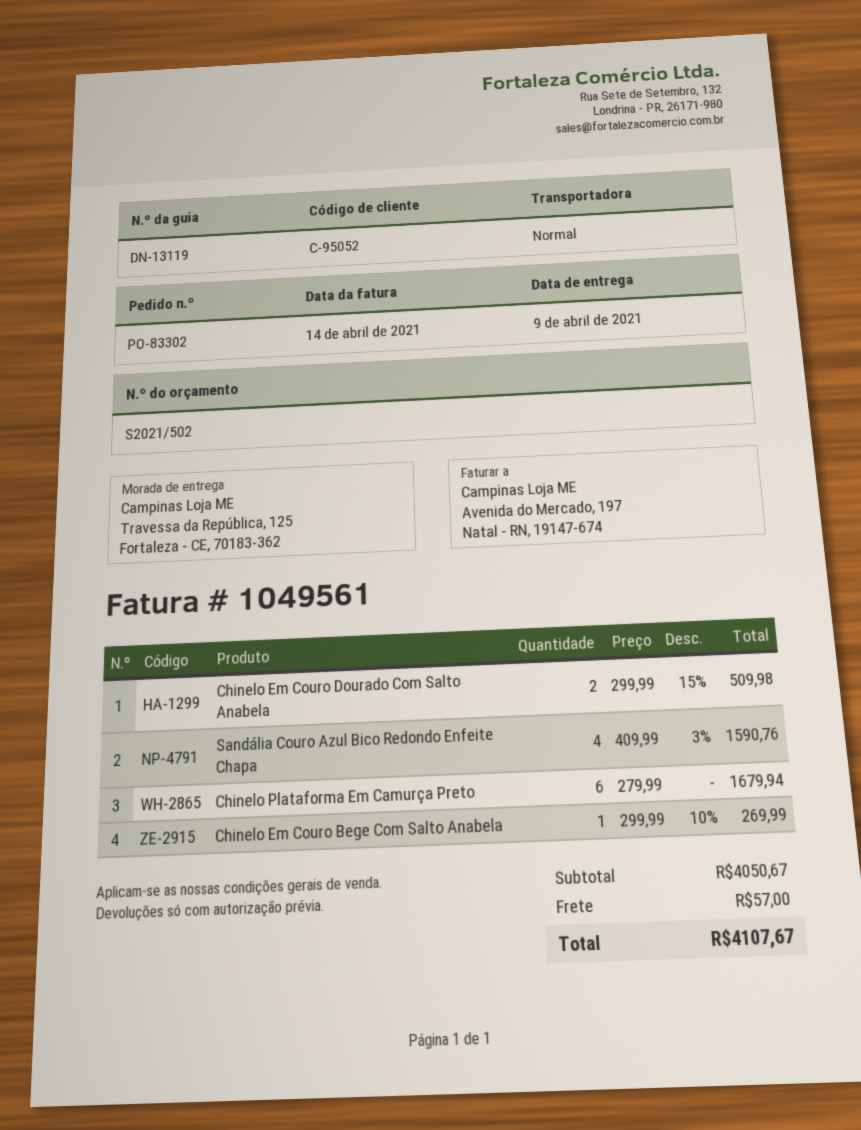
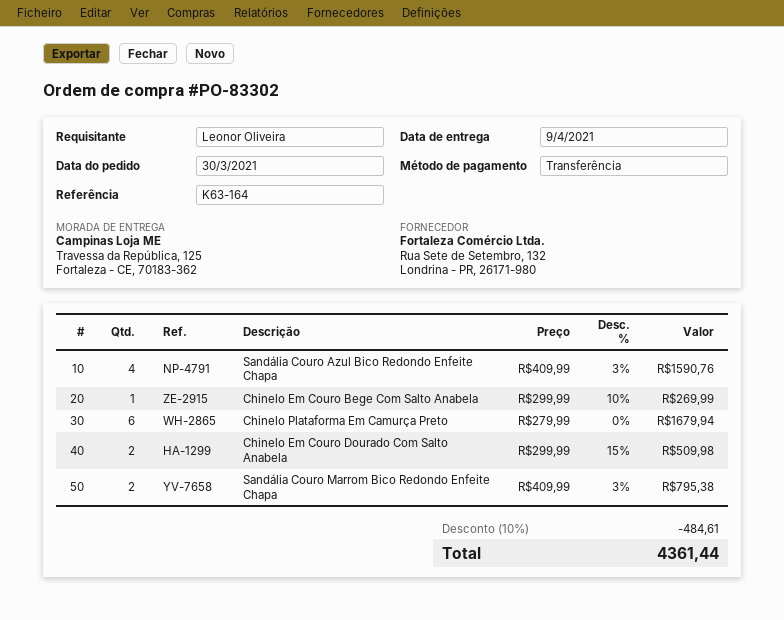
Sandália Couro Marrom Bico Redondo Enfeite Chapa: none -> 2 x 409.99 - 3% = 795.38
discount: none -> 10% = 484.61
shipping: 57.00 -> none
total: 4107.67 -> 4361.44

